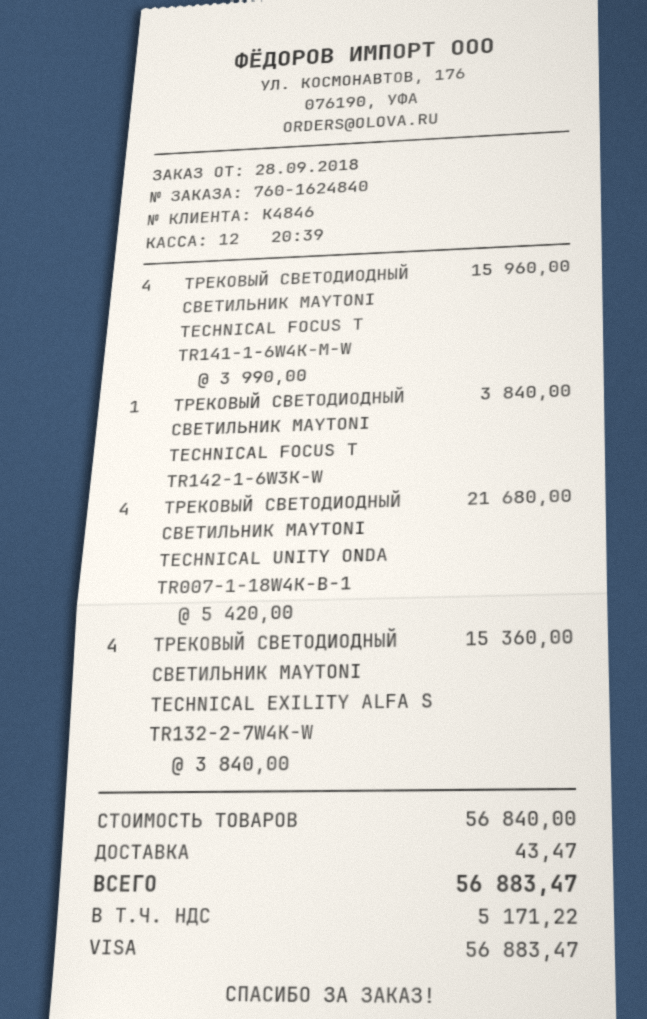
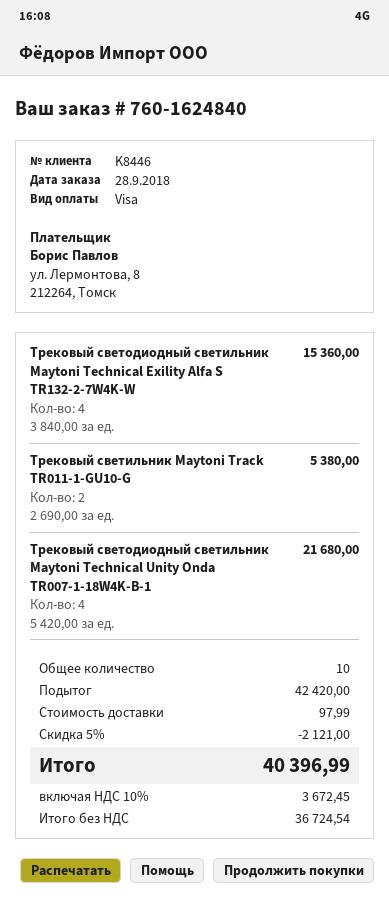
customer number: K4846 -> K8446
ТРЕКОВЫЙ СВЕТОДИОДНЫЙ СВЕТИЛЬНИК MAYTONI TECHNICAL FOCUS T TR141-1-6W4K-M-W: 4 x 3990.00 = 15960.00 -> none
ТРЕКОВЫЙ СВЕТОДИОДНЫЙ СВЕТИЛЬНИК MAYTONI TECHNICAL FOCUS T TR142-1-6W3K-W: 1 x 3840.00 = 3840.00 -> none
Трековый светильник Maytoni Track TR011-1-GU10-G: none -> 2 x 2690.00 = 5380.00
subtotal: 56840.00 -> 42420.00
discount: none -> 5% = 2121.00
shipping: 43.47 -> 97.99
tax: 5171.22 -> 3672.45
total: 56883.47 -> 40396.99

